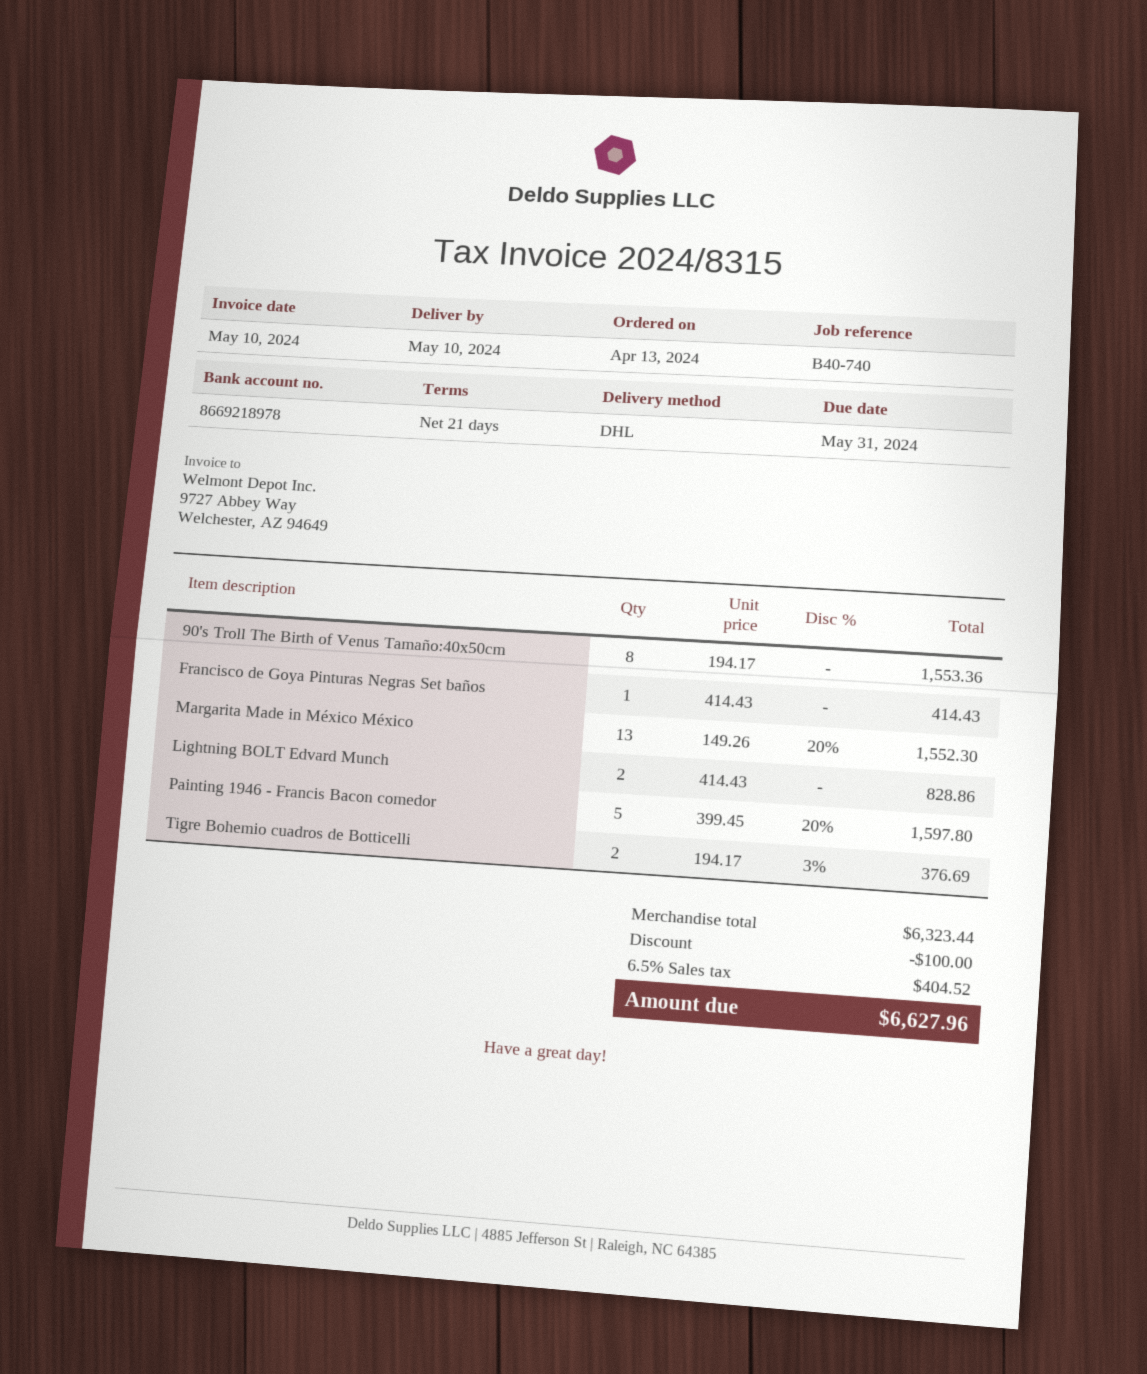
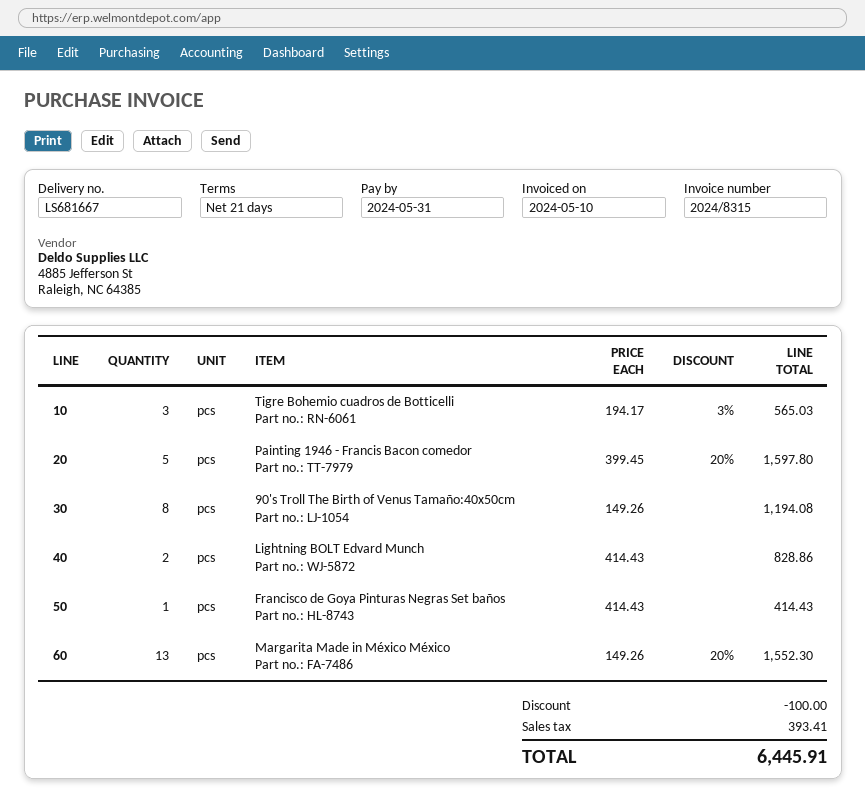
90's Troll The Birth of Venus Tamaño:40x50cm: 8 x 194.17 = 1553.36 -> 8 x 149.26 = 1194.08
Tigre Bohemio cuadros de Botticelli: 2 x 194.17 - 3% = 376.69 -> 3 x 194.17 - 3% = 565.03
tax: 404.52 -> 393.41
total: 6627.96 -> 6445.91

